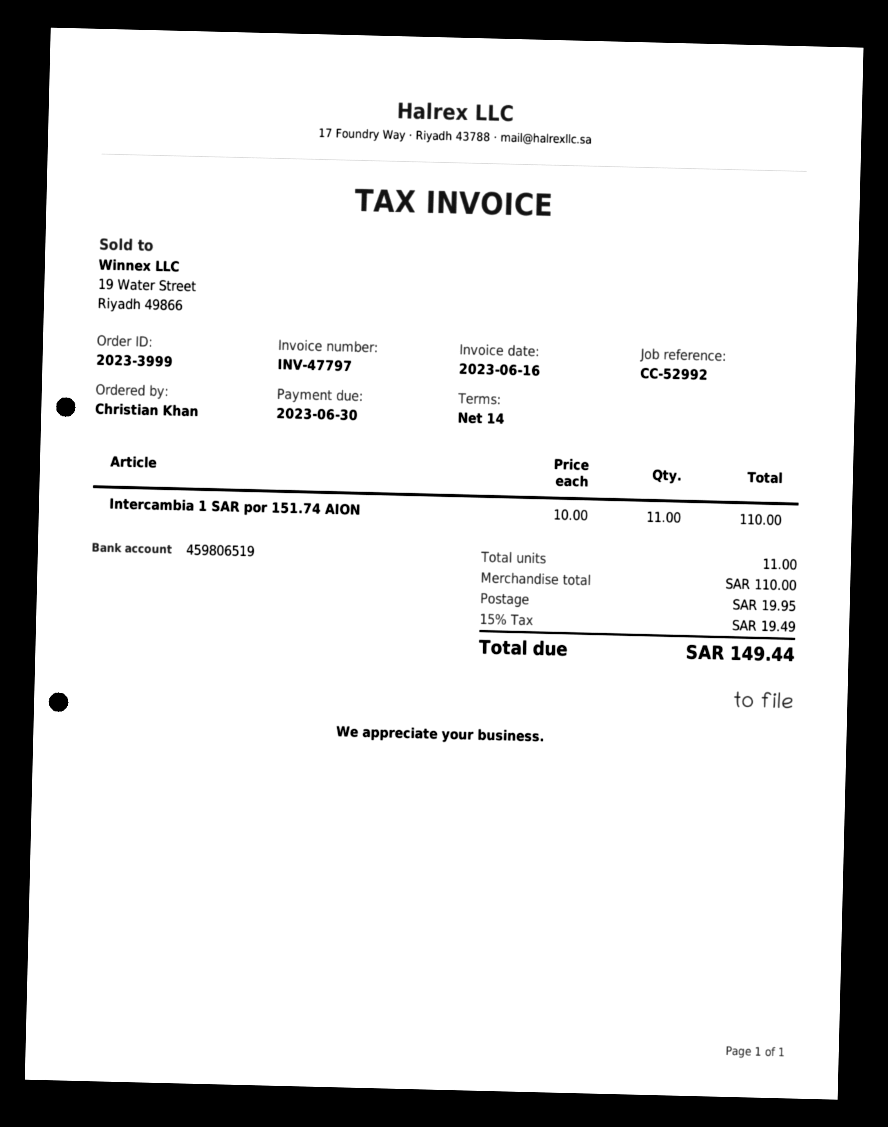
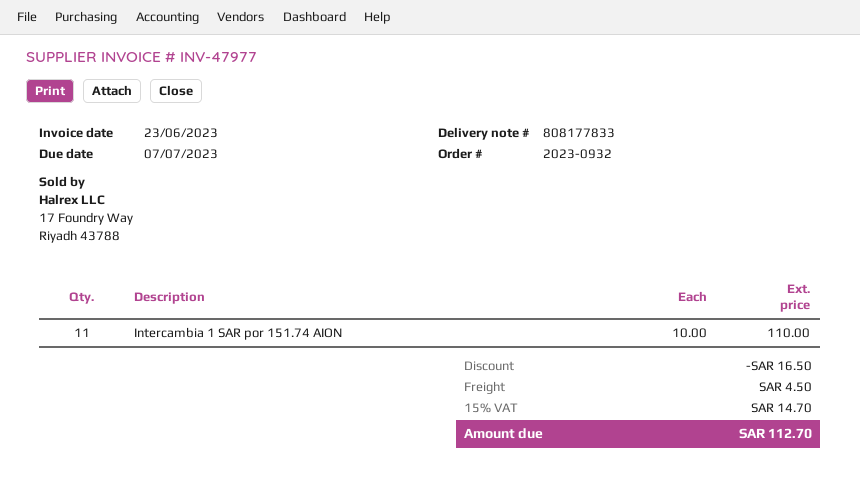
order number: 2023-3999 -> 2023-0932
invoice number: INV-47797 -> INV-47977
invoice date: 2023-06-16 -> 2023-06-23
due date: 2023-06-30 -> 2023-07-07
discount: none -> 16.50
shipping: 19.95 -> 4.50
tax: 15% = 19.49 -> 15% = 14.70
total: 149.44 -> 112.70

